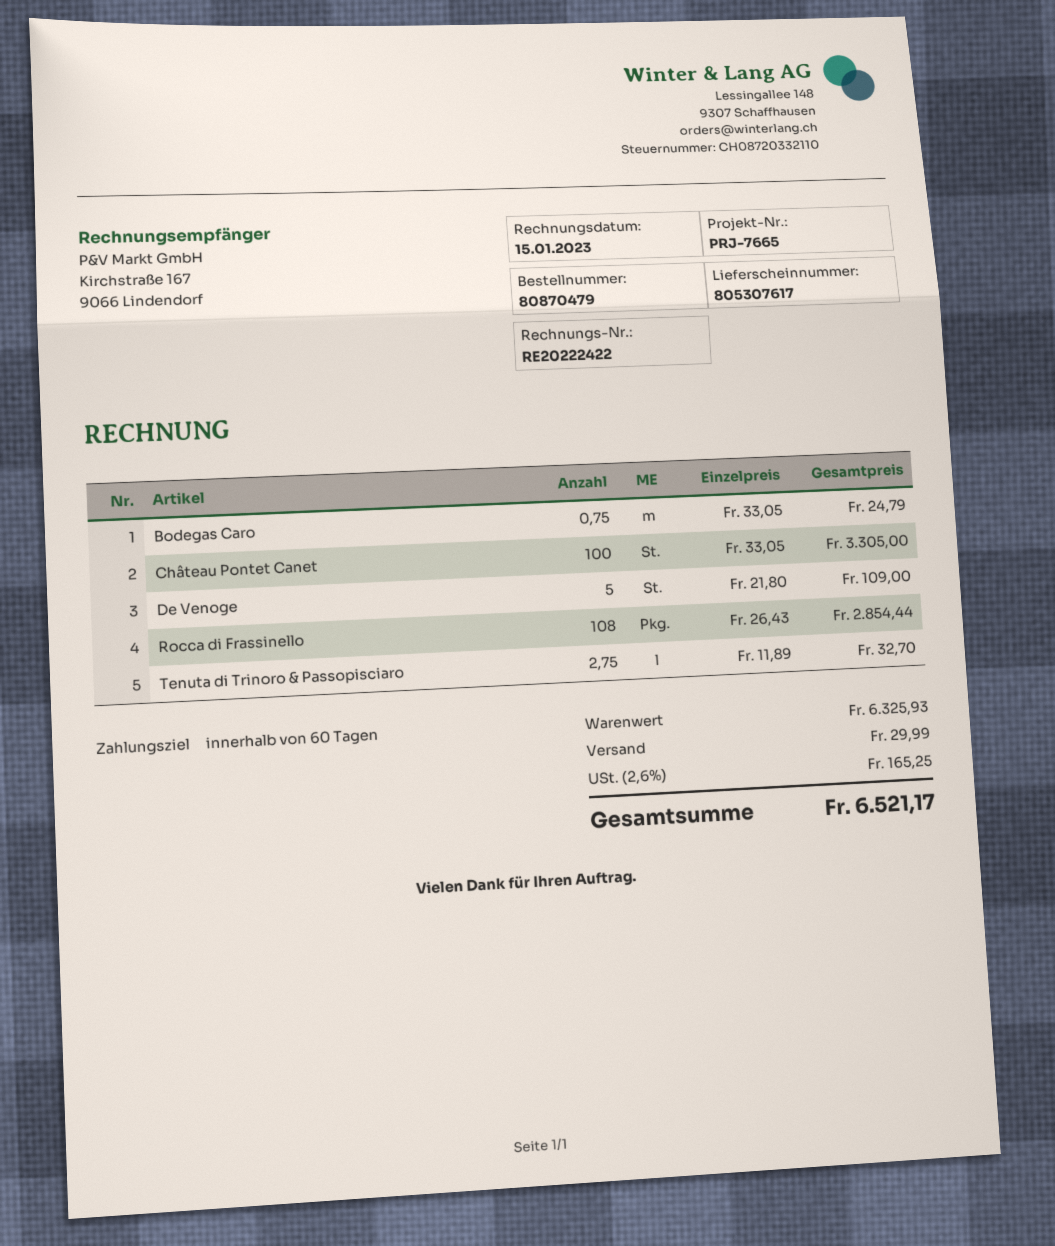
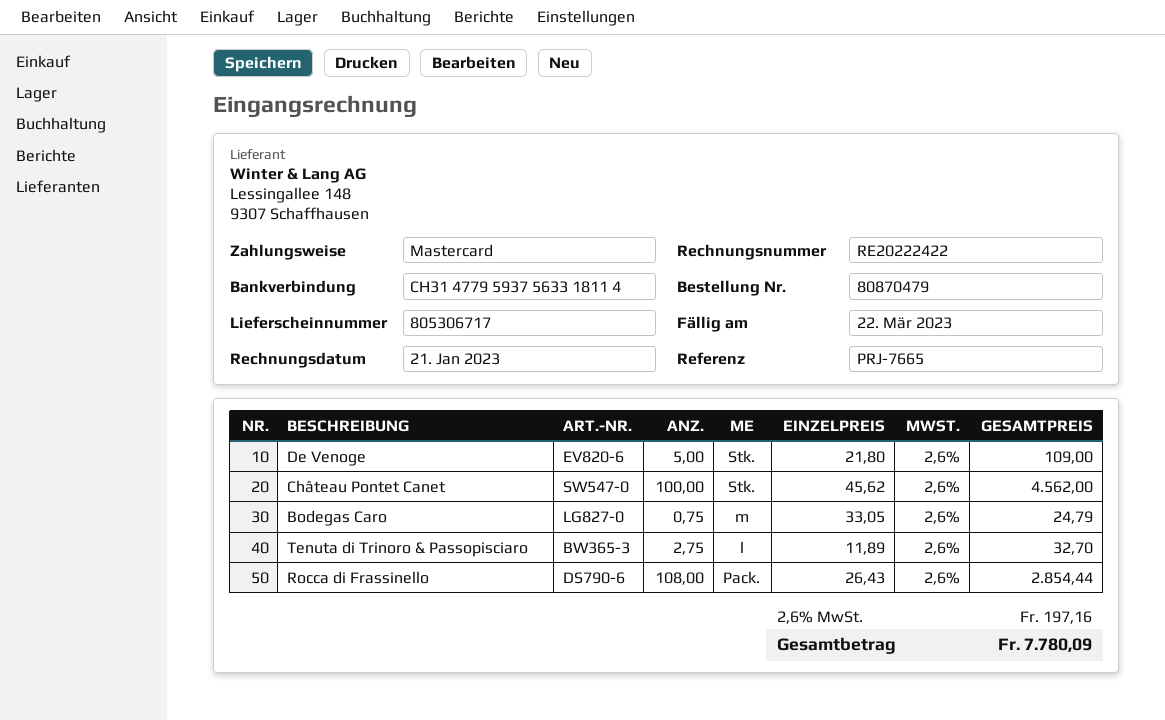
delivery note number: 805307617 -> 805306717
invoice date: 2023-01-15 -> 2023-01-21
Château Pontet Canet: 100 x 33.05 = 3305.00 -> 100 x 45.62 = 4562.00
shipping: 29.99 -> none
tax: 2.6% = 165.25 -> 2.6% = 197.16
total: 6521.17 -> 7780.09

